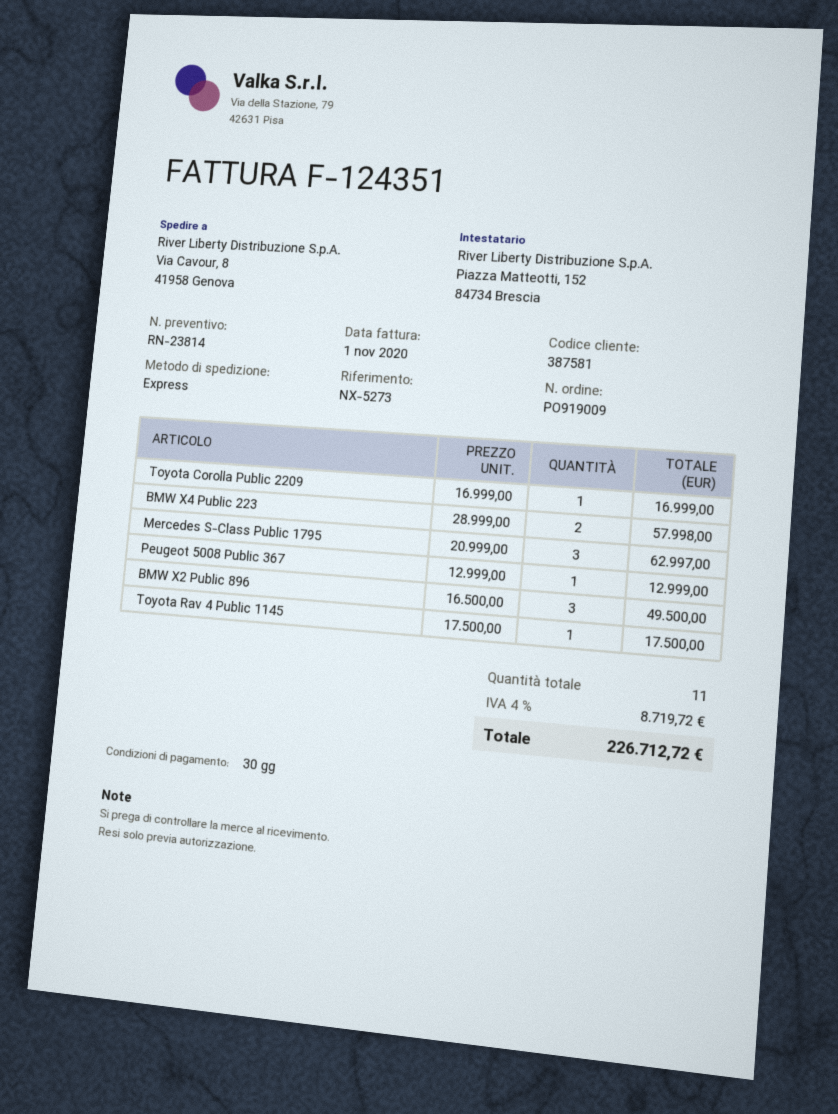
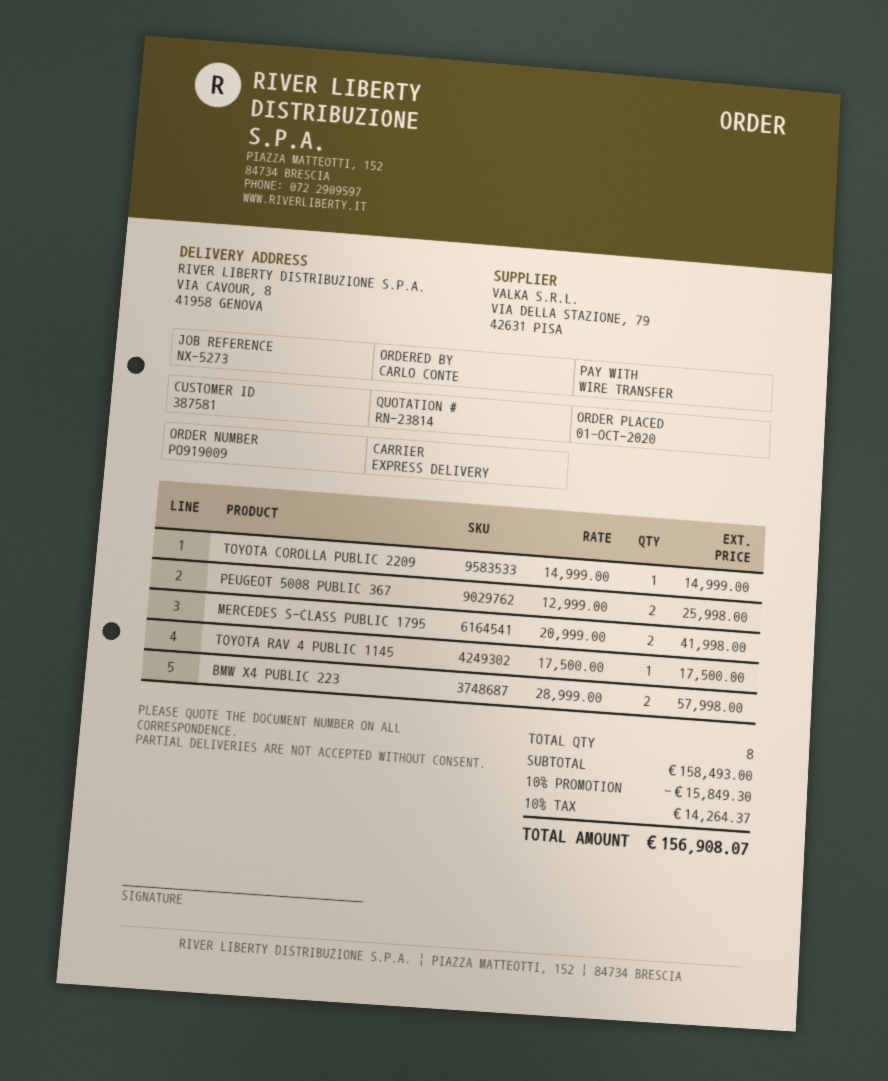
Toyota Corolla Public 2209: 1 x 16999.00 = 16999.00 -> 1 x 14999.00 = 14999.00
Mercedes S-Class Public 1795: 3 x 20999.00 = 62997.00 -> 2 x 20999.00 = 41998.00
Peugeot 5008 Public 367: 1 x 12999.00 = 12999.00 -> 2 x 12999.00 = 25998.00
BMW X2 Public 896: 3 x 16500.00 = 49500.00 -> none
total quantity: 11 -> 8
discount: none -> 10% = 15849.30
tax: 4% = 8719.72 -> 10% = 14264.37
total: 226712.72 -> 156908.07

